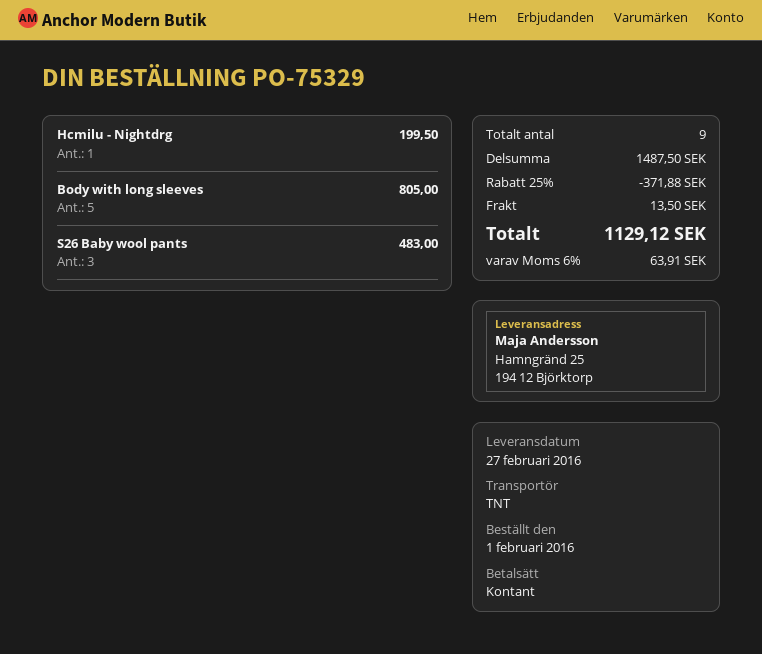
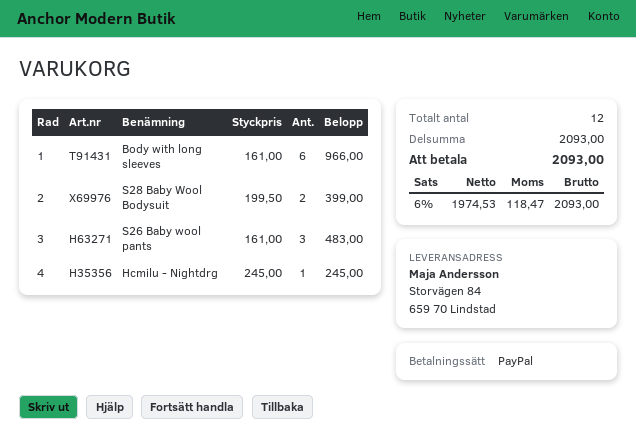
payment method: cash -> PayPal
ship to: Hamngränd 25, 194 12 Björktorp -> Storvägen 84, 659 70 Lindstad
Hcmilu - Nightdrg: 1 for 199.50 -> 1 for 245.00
Body with long sleeves: 5 for 805.00 -> 6 for 966.00
S28 Baby Wool Bodysuit: none -> 2 for 399.00
total quantity: 9 -> 12
subtotal: 1487.50 -> 2093.00
discount: 25% = 371.88 -> none
shipping: 13.50 -> none
tax: 6% = 63.91 -> 6% = 118.47
total: 1129.12 -> 2093.00

